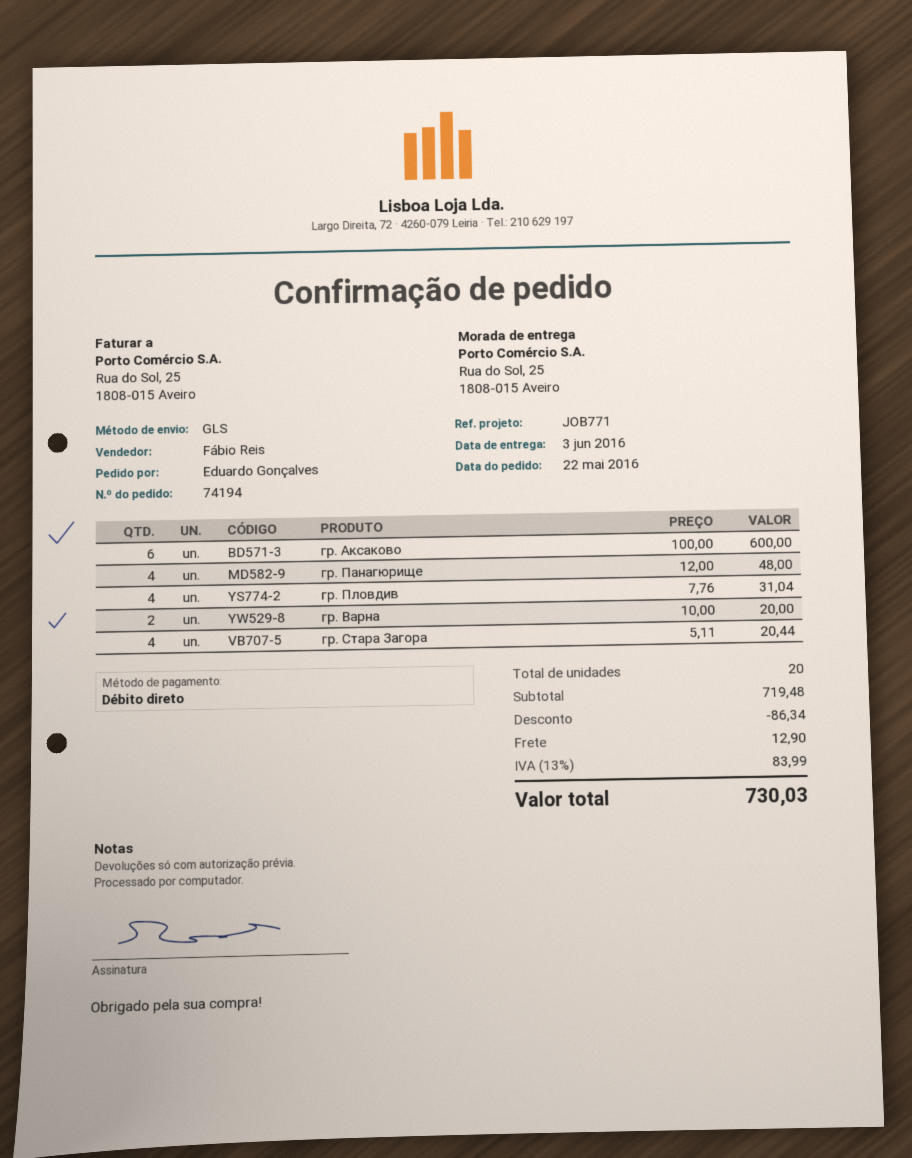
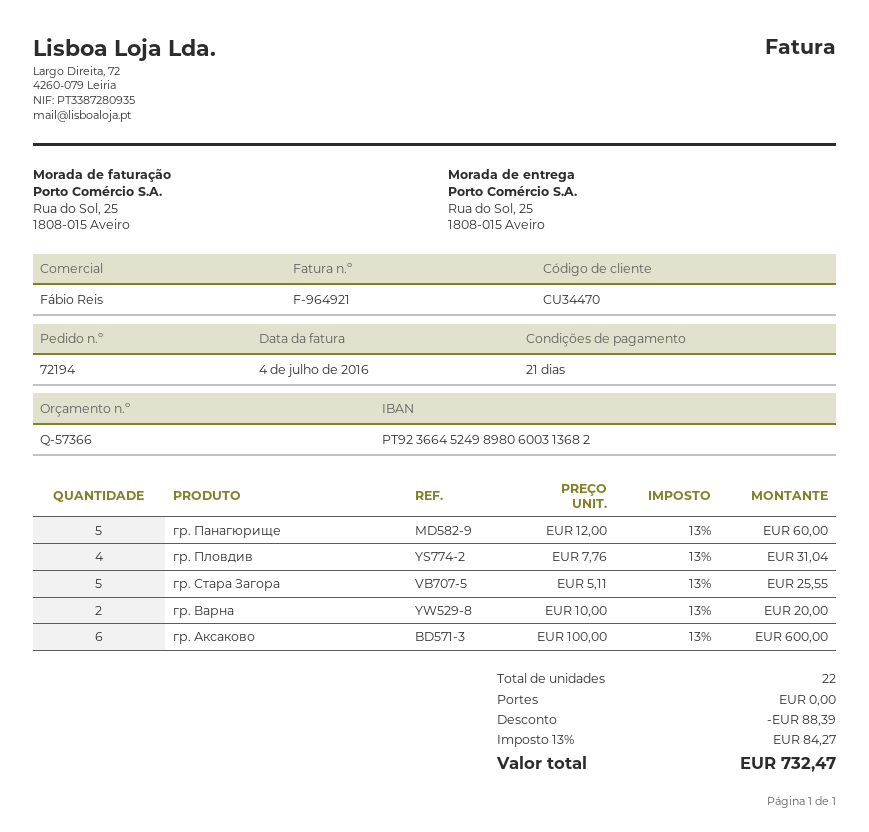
order number: 74194 -> 72194
гр. Панагюрище: 4 x 12.00 = 48.00 -> 5 x 12.00 = 60.00
гр. Стара Загора: 4 x 5.11 = 20.44 -> 5 x 5.11 = 25.55
total quantity: 20 -> 22
discount: 86.34 -> 88.39
shipping: 12.90 -> 0.00
tax: 13% = 83.99 -> 13% = 84.27
total: 730.03 -> 732.47

